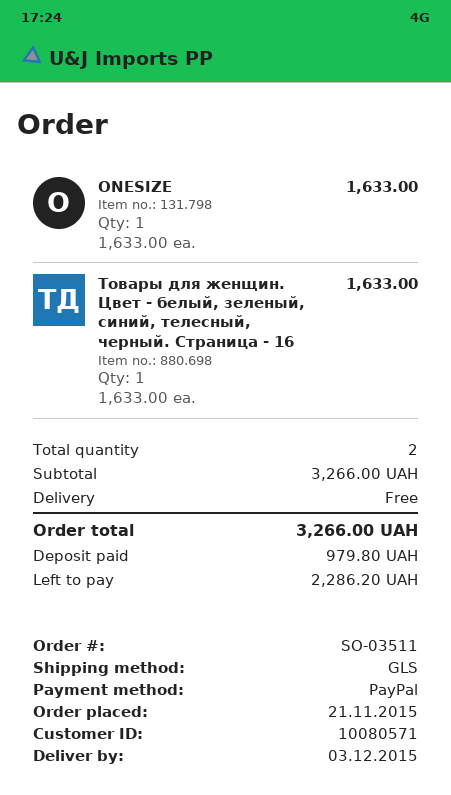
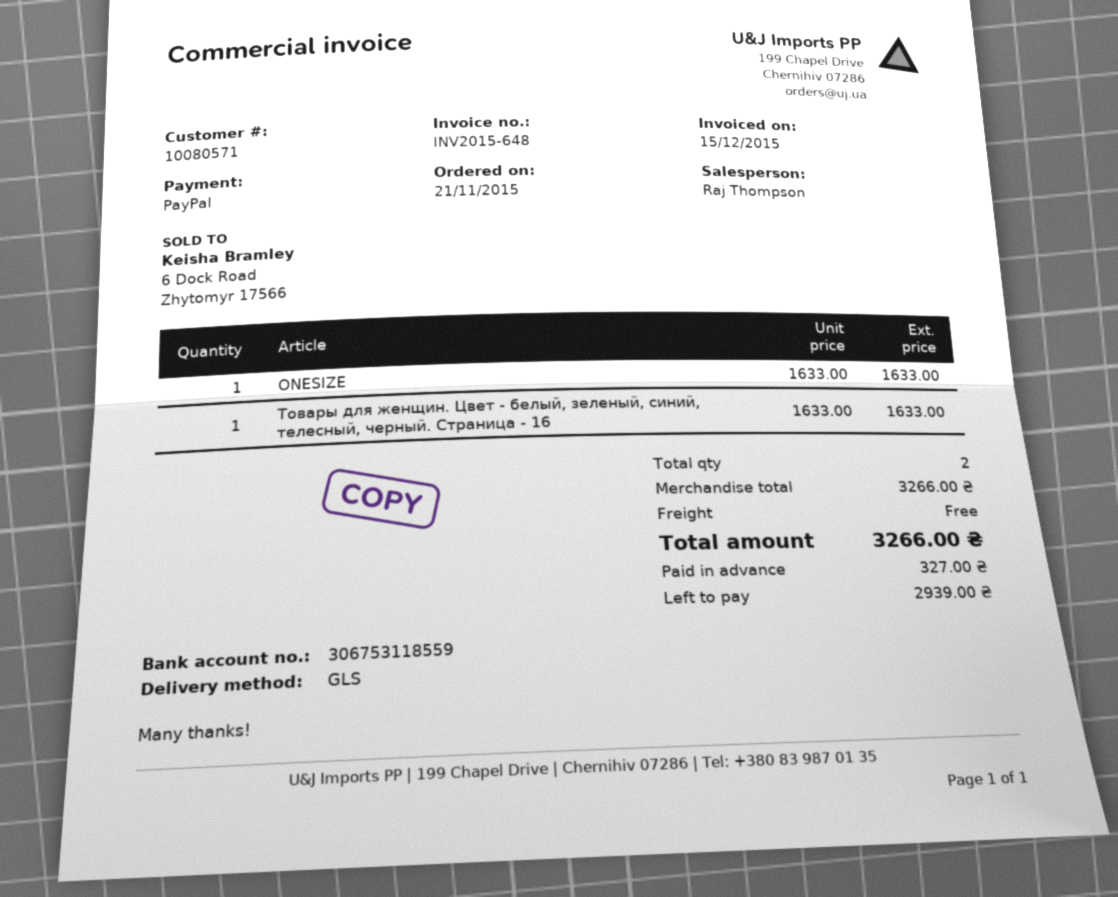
deposit: 979.80 -> 327.00
balance: 2286.20 -> 2939.00

